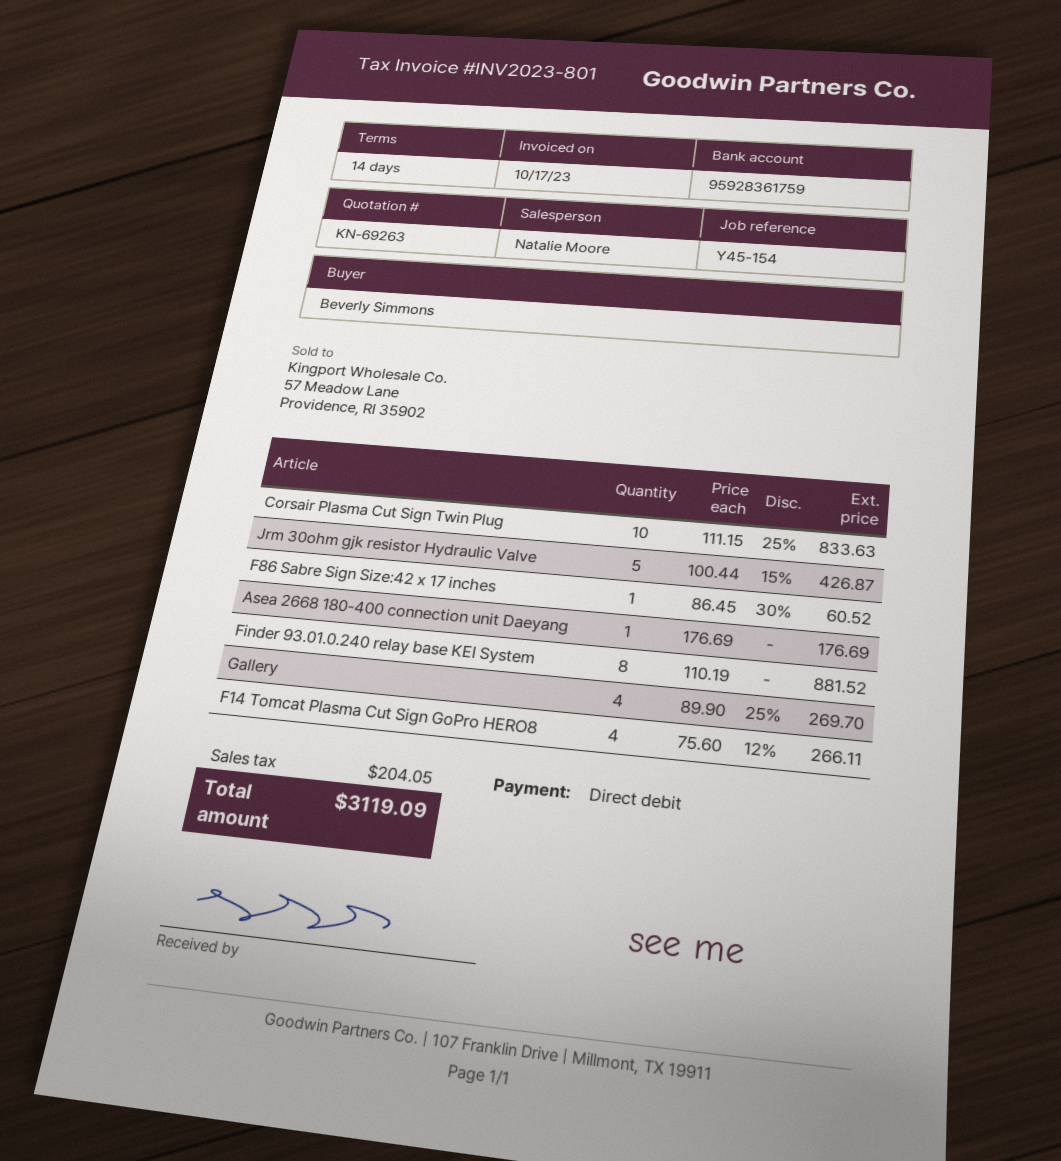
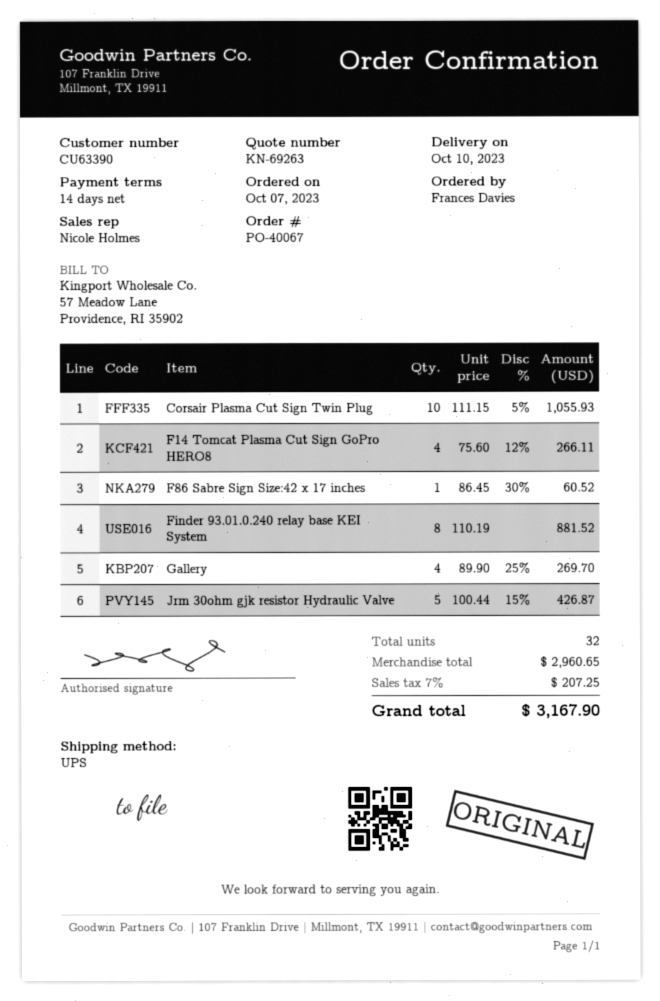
ordered by: Beverly Simmons -> Frances Davies
sales rep: Natalie Moore -> Nicole Holmes
Corsair Plasma Cut Sign Twin Plug: 10 x 111.15 - 25% = 833.63 -> 10 x 111.15 - 5% = 1055.93
Asea 2668 180-400 connection unit Daeyang: 1 x 176.69 = 176.69 -> none
tax: 204.05 -> 207.25
total: 3119.09 -> 3167.90

